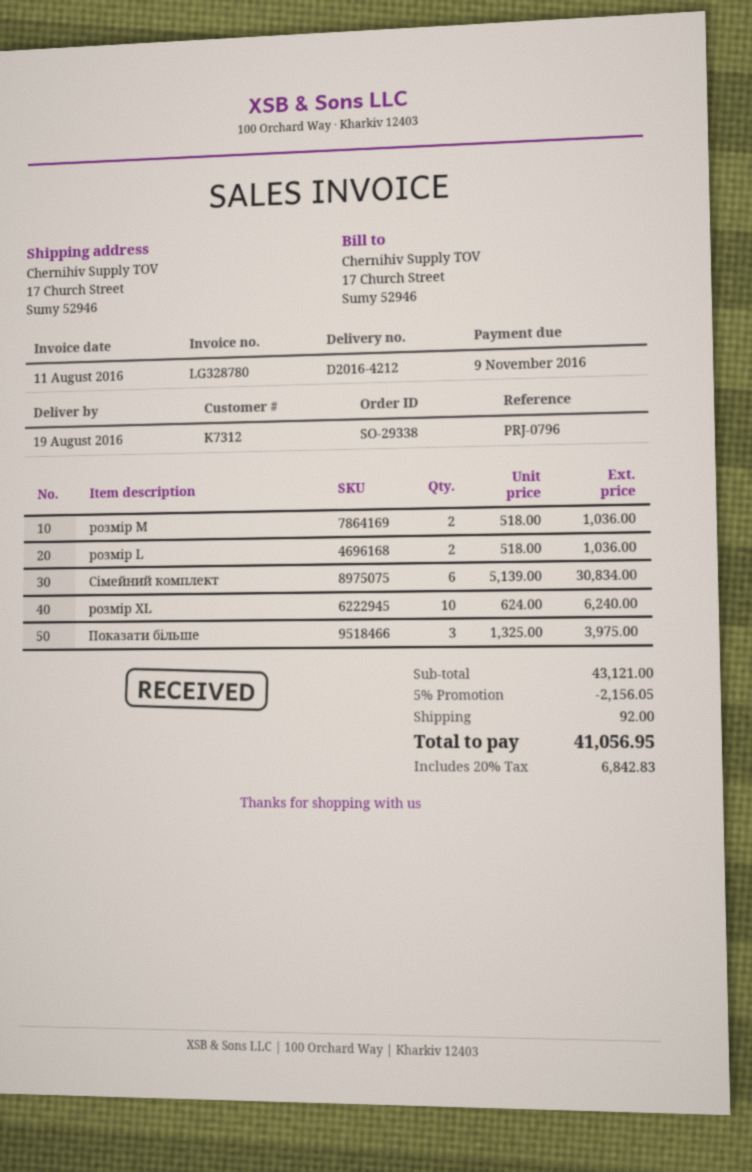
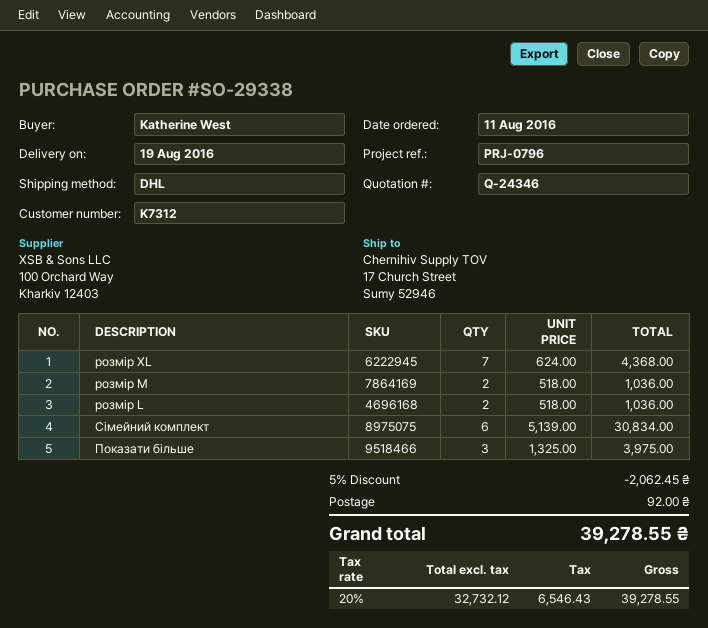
розмір XL: 10 x 624.00 = 6240.00 -> 7 x 624.00 = 4368.00
discount: 5% = 2156.05 -> 5% = 2062.45
tax: 20% = 6842.83 -> 20% = 6546.43
total: 41056.95 -> 39278.55

